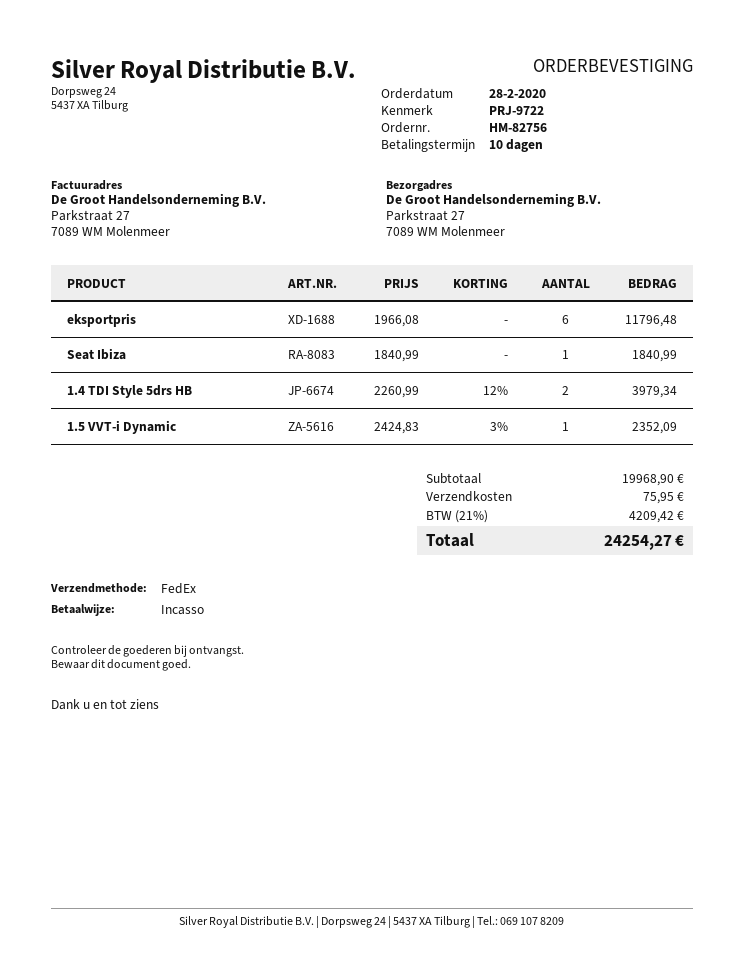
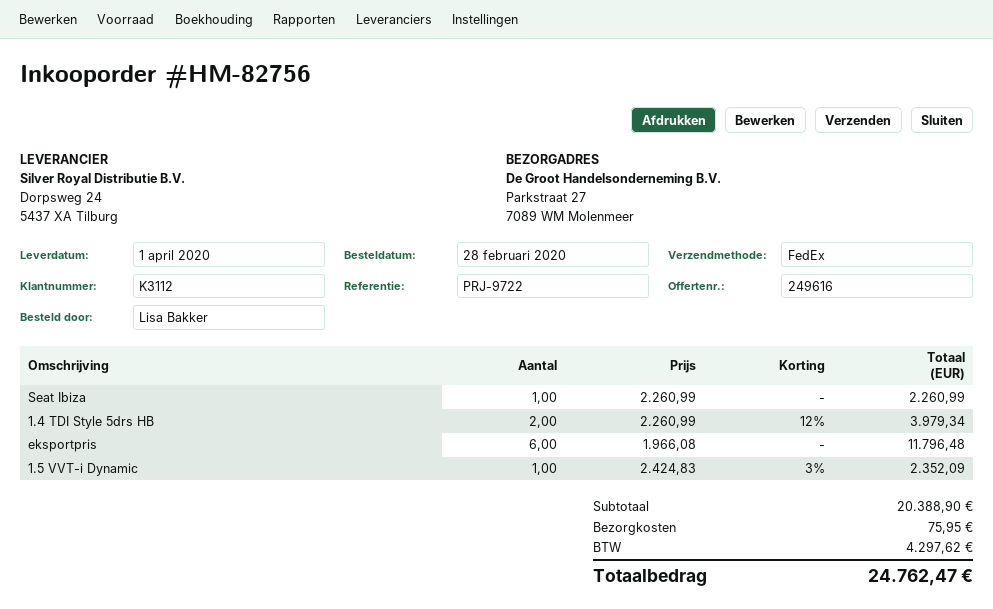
Seat Ibiza: 1 x 1840.99 = 1840.99 -> 1 x 2260.99 = 2260.99
subtotal: 19968.90 -> 20388.90
tax: 4209.42 -> 4297.62
total: 24254.27 -> 24762.47

